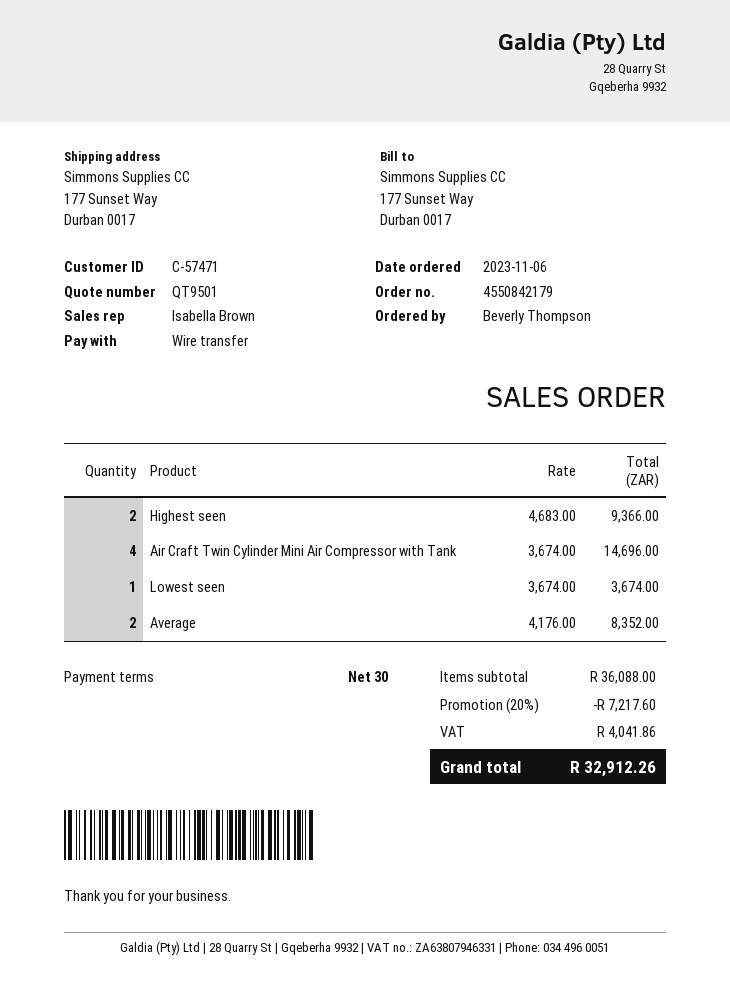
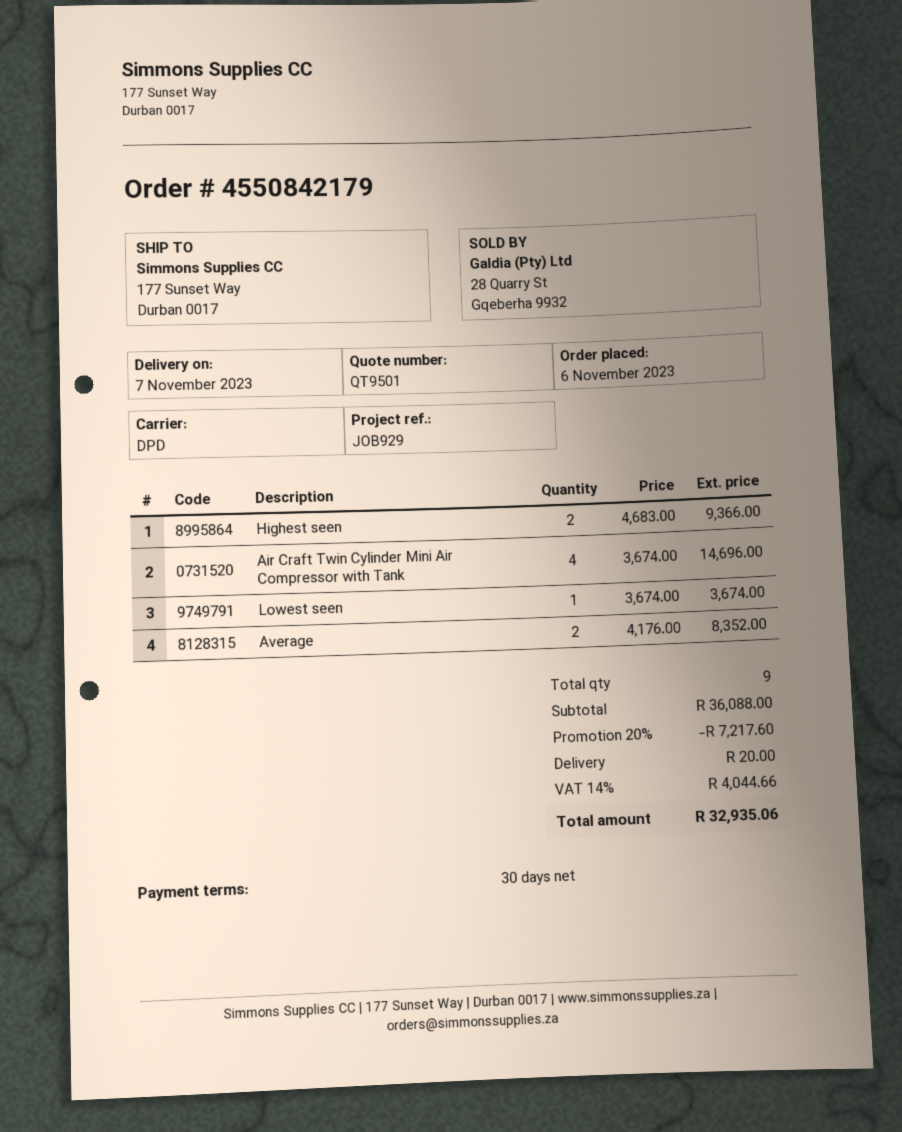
shipping: none -> 20.00
tax: 4041.86 -> 4044.66
total: 32912.26 -> 32935.06

